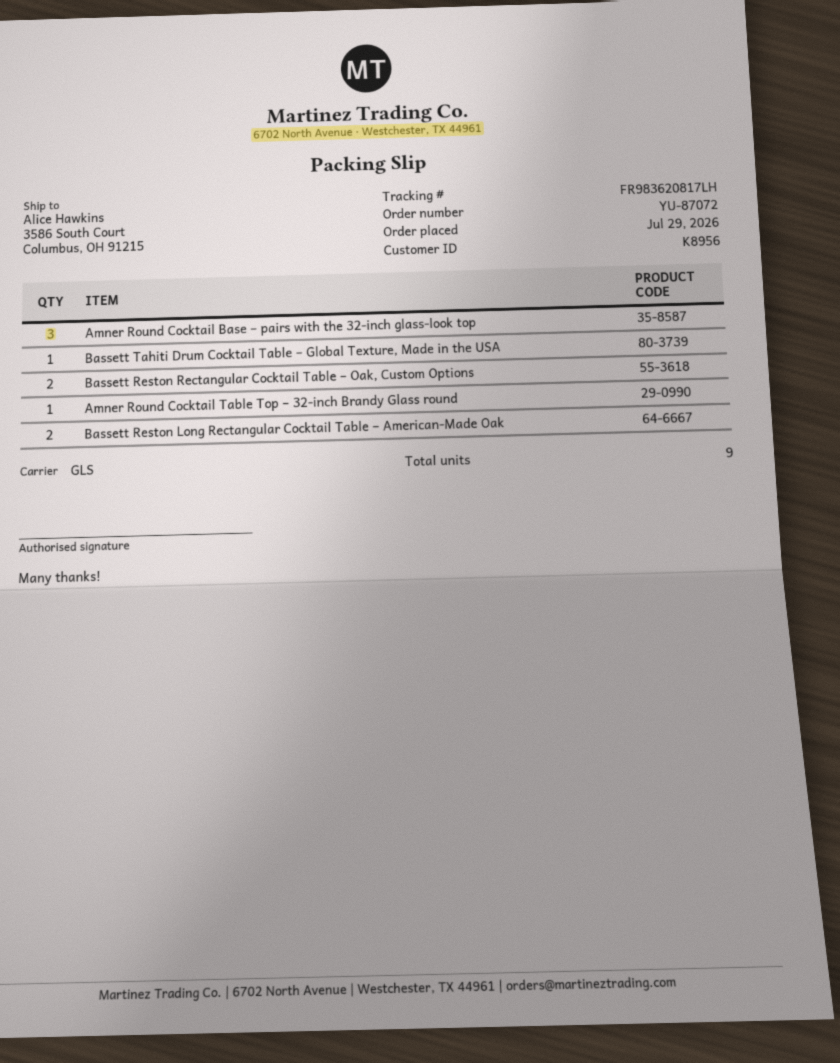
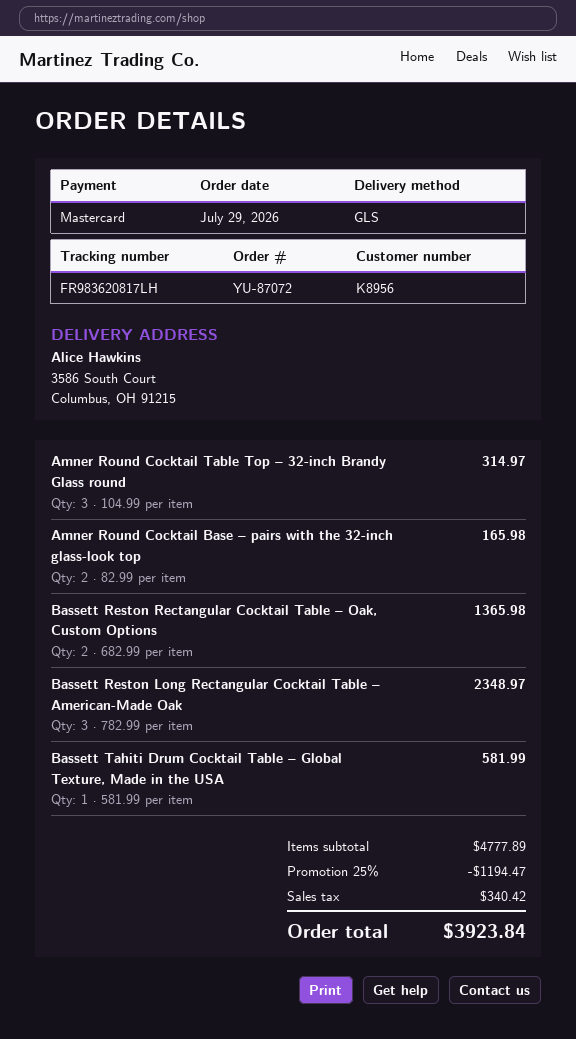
Amner Round Cocktail Base – pairs with the 32-inch glass-look top: 3 -> 2
Amner Round Cocktail Table Top – 32-inch Brandy Glass round: 1 -> 3
Bassett Reston Long Rectangular Cocktail Table – American-Made Oak: 2 -> 3

